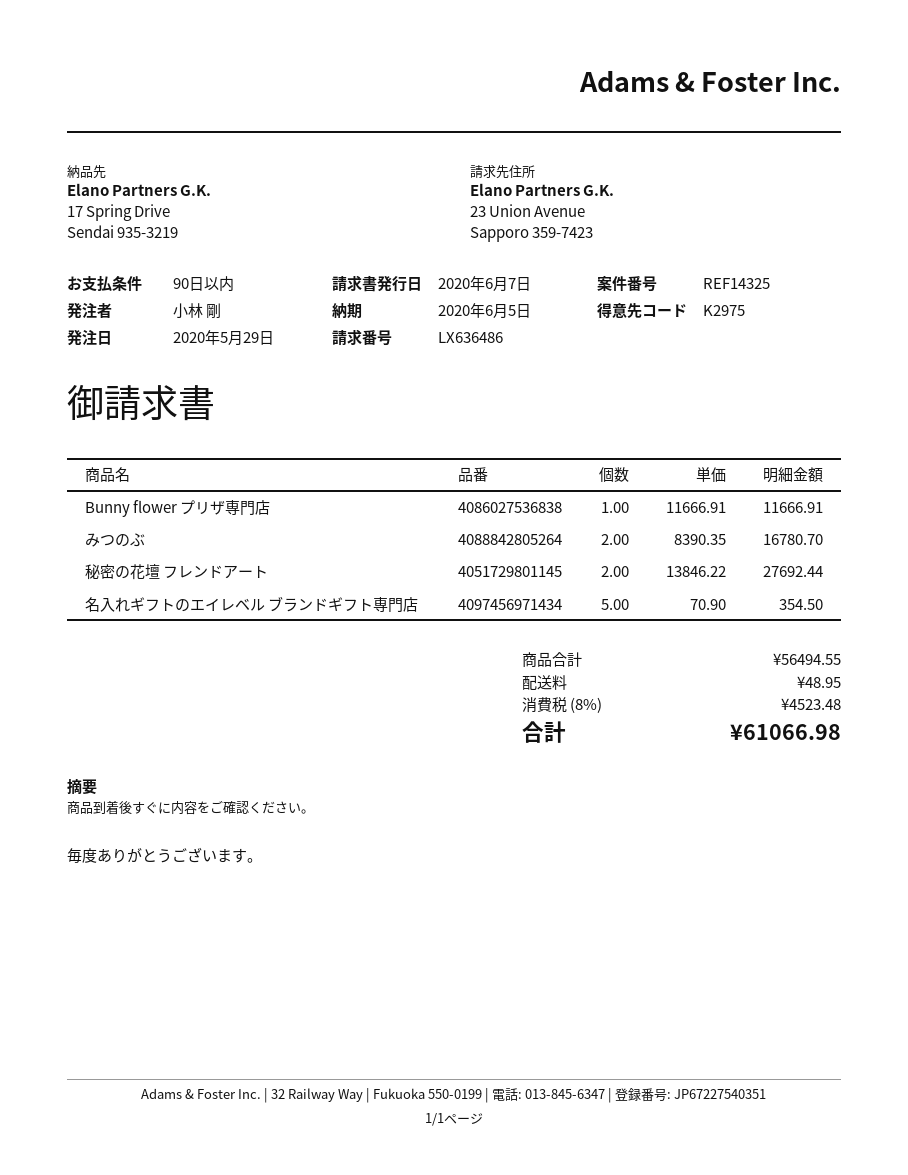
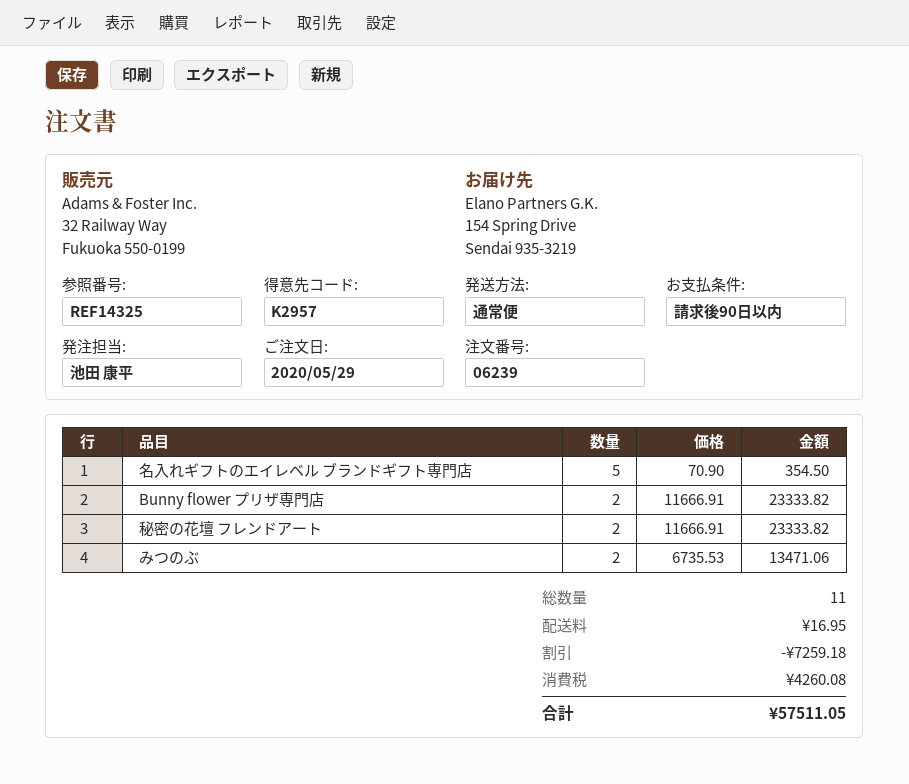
customer number: K2975 -> K2957
ordered by: 小林 剛 -> 池田 康平
ship to: 17 Spring Drive, Sendai 935-3219 -> 154 Spring Drive, Sendai 935-3219
Bunny flower プリザ専門店: 1 x 11666.91 = 11666.91 -> 2 x 11666.91 = 23333.82
みつのぶ: 2 x 8390.35 = 16780.70 -> 2 x 6735.53 = 13471.06
秘密の花壇 フレンドアート: 2 x 13846.22 = 27692.44 -> 2 x 11666.91 = 23333.82
discount: none -> 7259.18
shipping: 48.95 -> 16.95
tax: 4523.48 -> 4260.08
total: 61066.98 -> 57511.05

